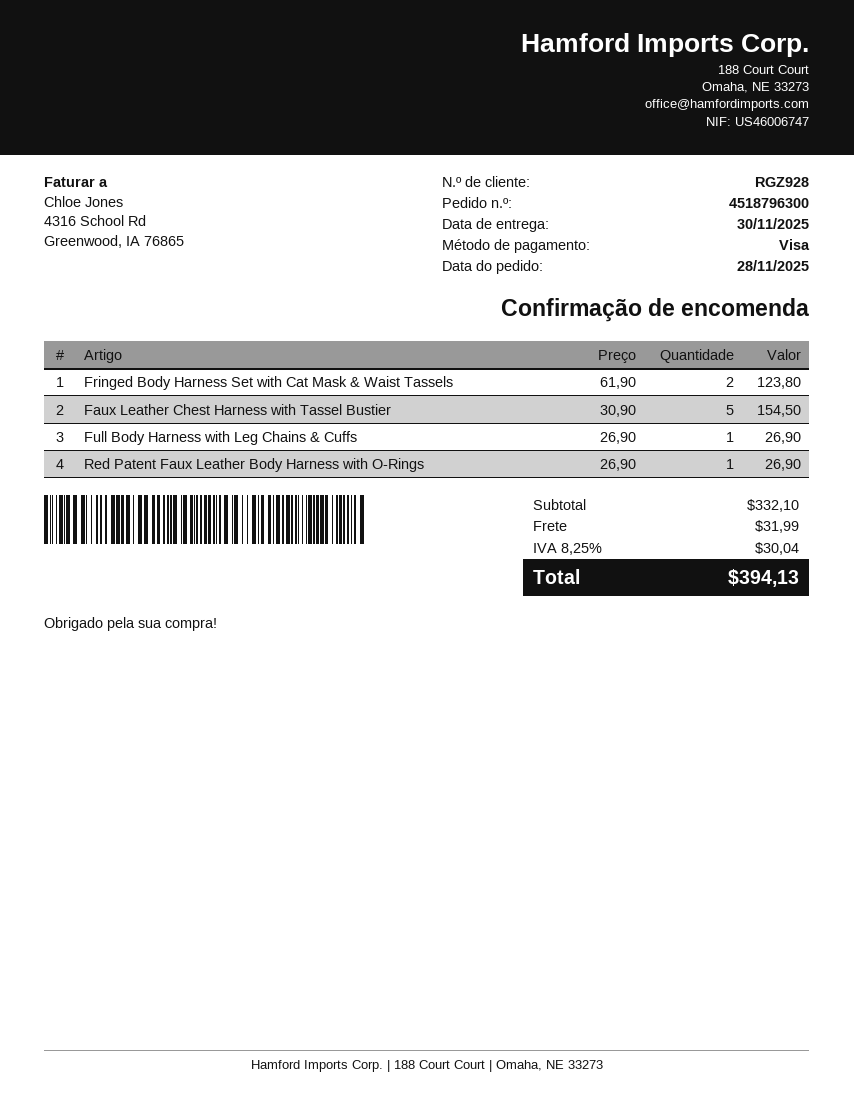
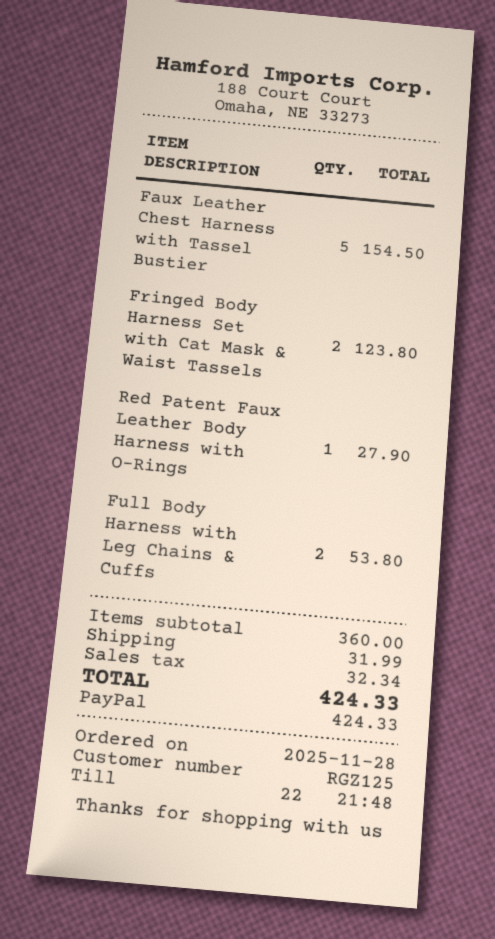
customer number: RGZ928 -> RGZ125
payment method: Visa -> PayPal
Full Body Harness with Leg Chains & Cuffs: 1 for 26.90 -> 2 for 53.80
Red Patent Faux Leather Body Harness with O-Rings: 1 for 26.90 -> 1 for 27.90
subtotal: 332.10 -> 360.00
tax: 30.04 -> 32.34
total: 394.13 -> 424.33

